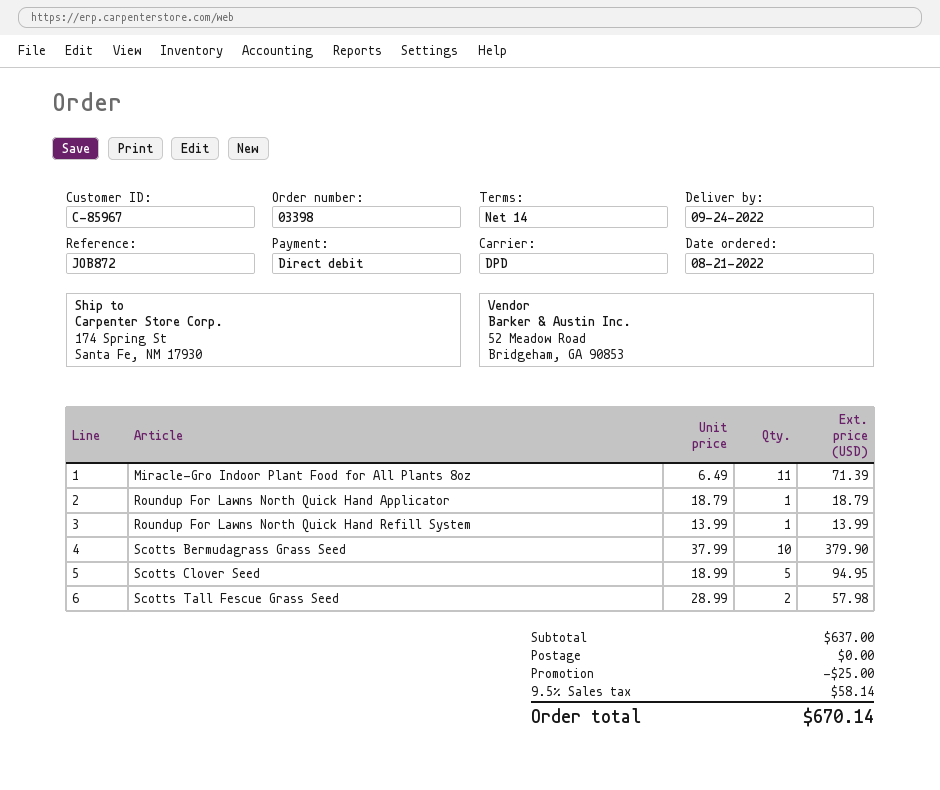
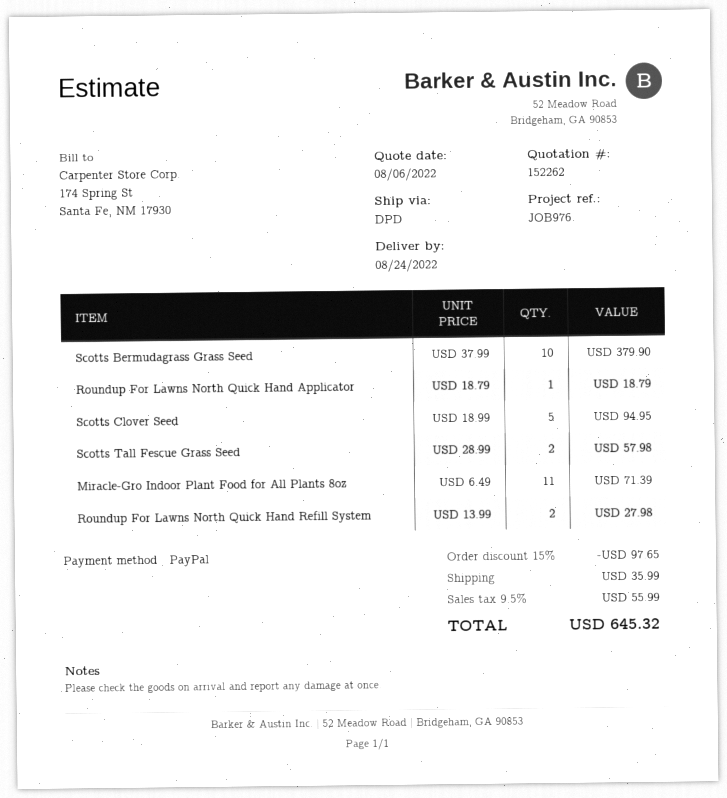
delivery date: 2022-09-24 -> 2022-08-24
reference: JOB872 -> JOB976
payment method: direct debit -> PayPal
Roundup For Lawns North Quick Hand Refill System: 1 x 13.99 = 13.99 -> 2 x 13.99 = 27.98
discount: 25.00 -> 97.65
shipping: 0.00 -> 35.99
tax: 9.5% = 58.14 -> 9.5% = 55.99
total: 670.14 -> 645.32

